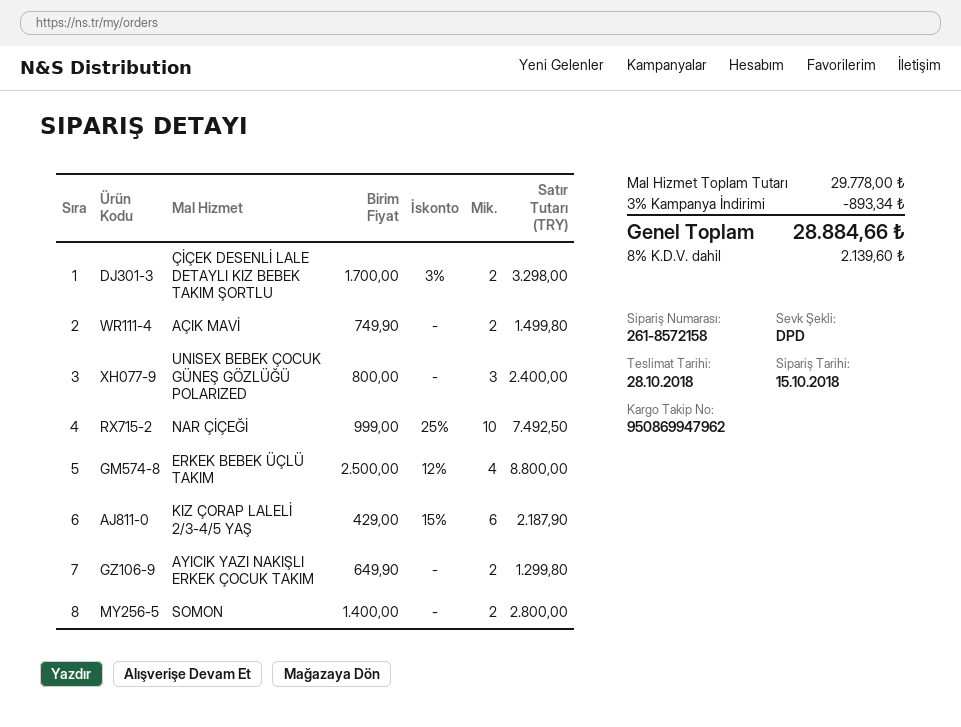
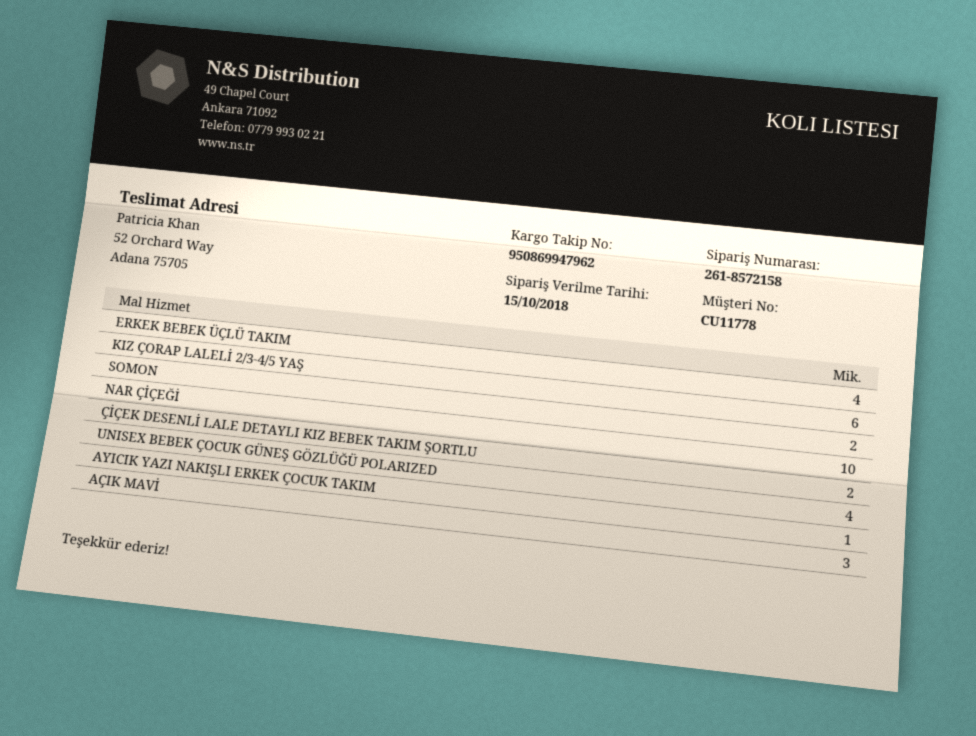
AÇIK MAVİ: 2 -> 3
UNISEX BEBEK ÇOCUK GÜNEŞ GÖZLÜĞÜ POLARIZED: 3 -> 4
AYICIK YAZI NAKIŞLI ERKEK ÇOCUK TAKIM: 2 -> 1

